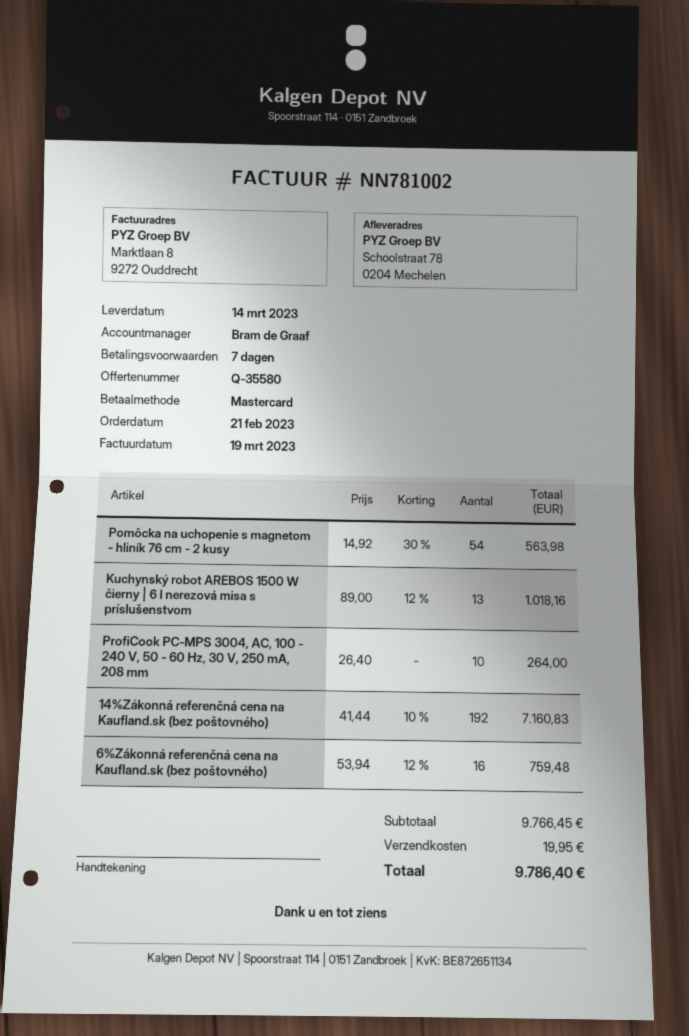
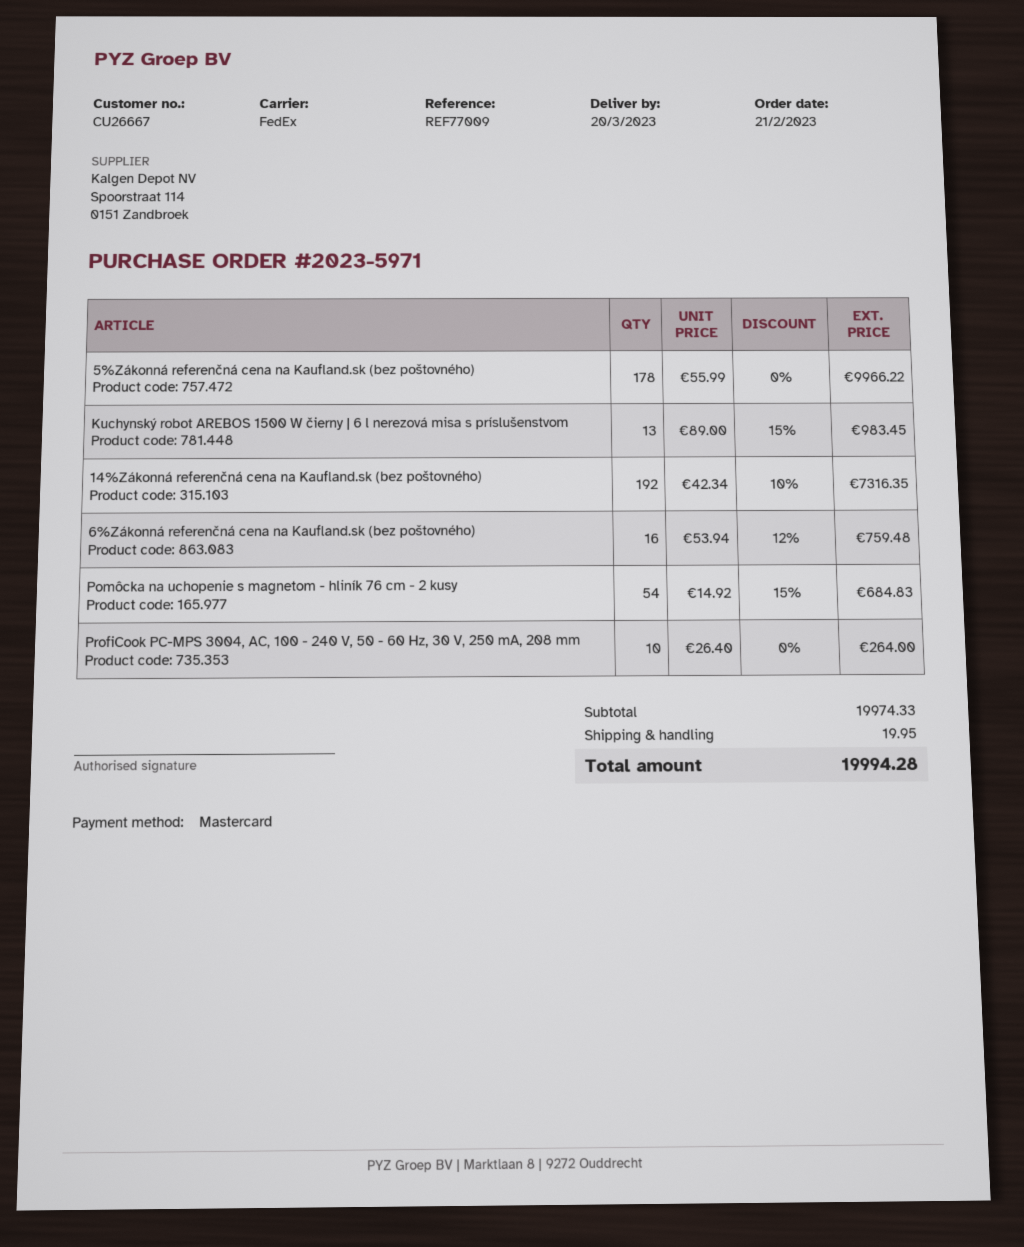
delivery date: 2023-03-14 -> 2023-03-20
Pomôcka na uchopenie s magnetom - hliník 76 cm - 2 kusy: 54 x 14.92 - 30% = 563.98 -> 54 x 14.92 - 15% = 684.83
Kuchynský robot AREBOS 1500 W čierny | 6 l nerezová misa s príslušenstvom: 13 x 89.00 - 12% = 1018.16 -> 13 x 89.00 - 15% = 983.45
14%Zákonná referenčná cena na Kaufland.sk (bez poštovného): 192 x 41.44 - 10% = 7160.83 -> 192 x 42.34 - 10% = 7316.35
5%Zákonná referenčná cena na Kaufland.sk (bez poštovného): none -> 178 x 55.99 = 9966.22
subtotal: 9766.45 -> 19974.33
total: 9786.40 -> 19994.28

